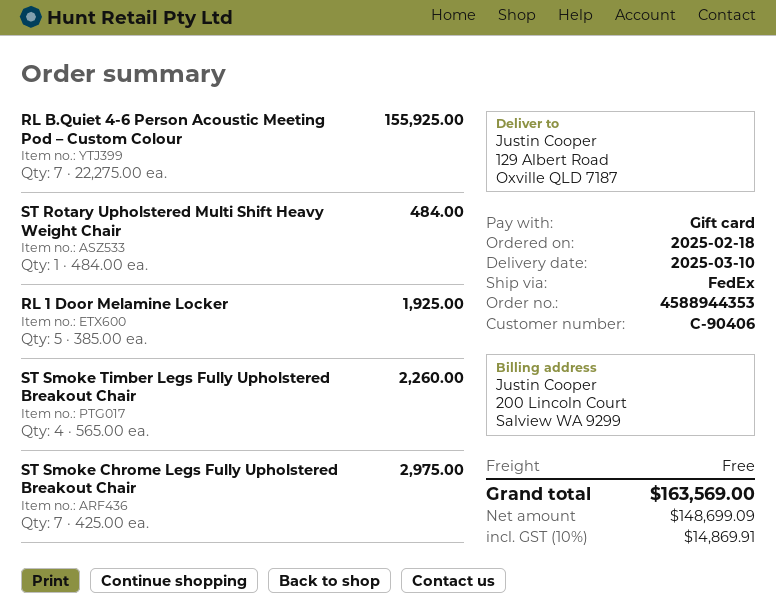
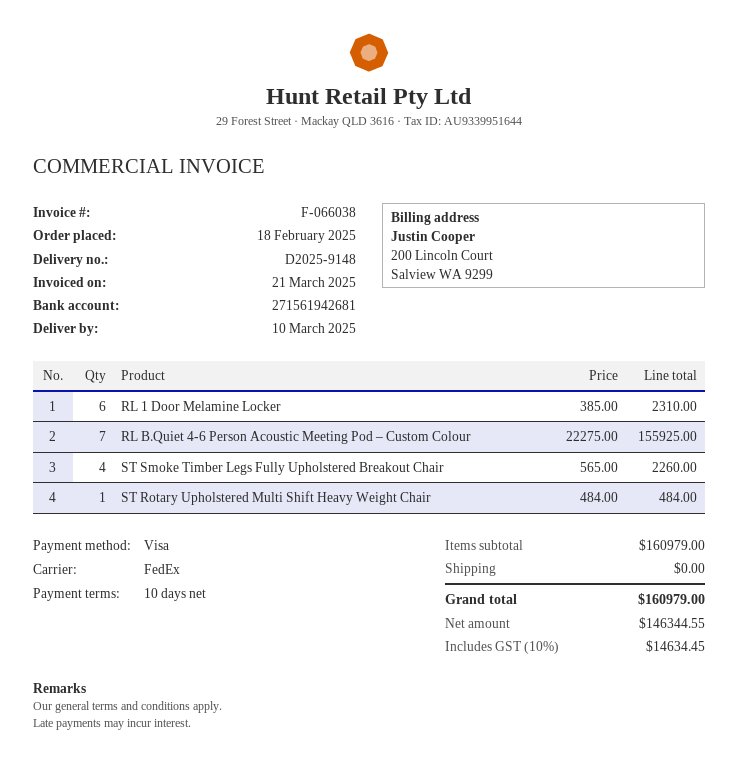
payment method: gift card -> Visa
RL 1 Door Melamine Locker: 5 x 385.00 = 1925.00 -> 6 x 385.00 = 2310.00
ST Smoke Chrome Legs Fully Upholstered Breakout Chair: 7 x 425.00 = 2975.00 -> none
net: 148699.09 -> 146344.55
tax: 10% = 14869.91 -> 10% = 14634.45
total: 163569.00 -> 160979.00

